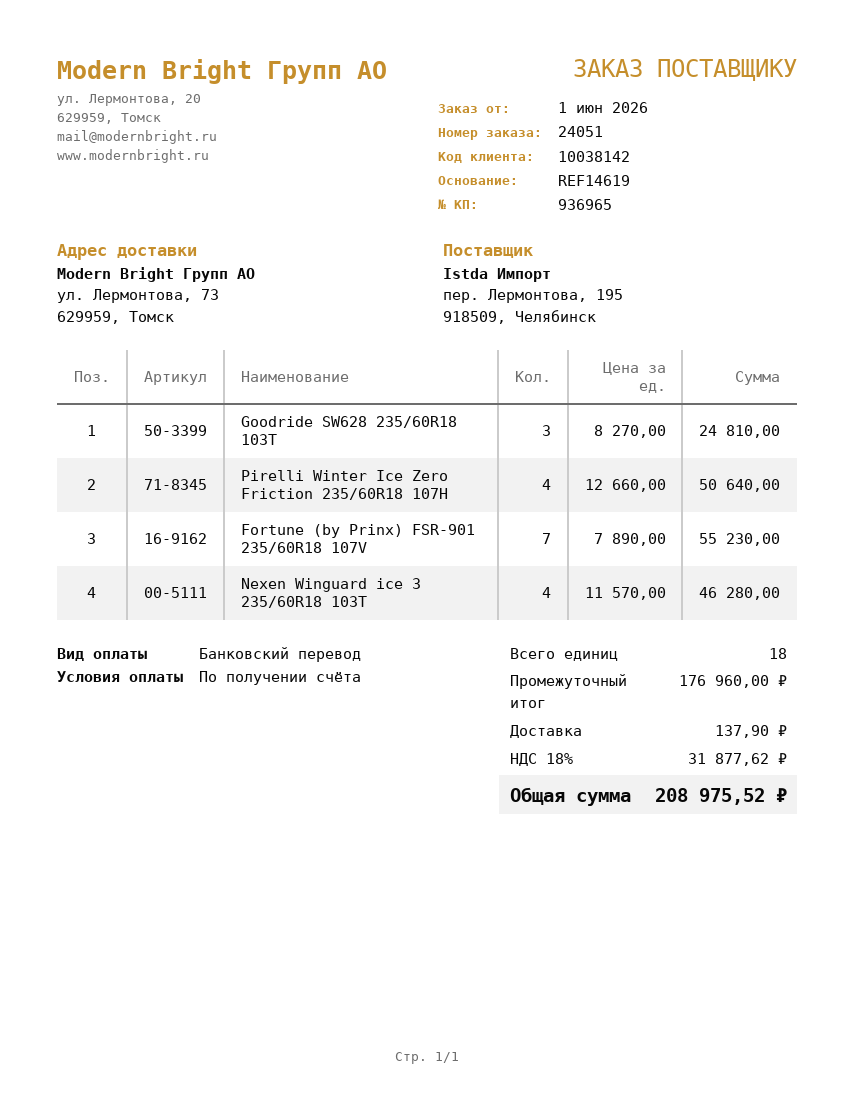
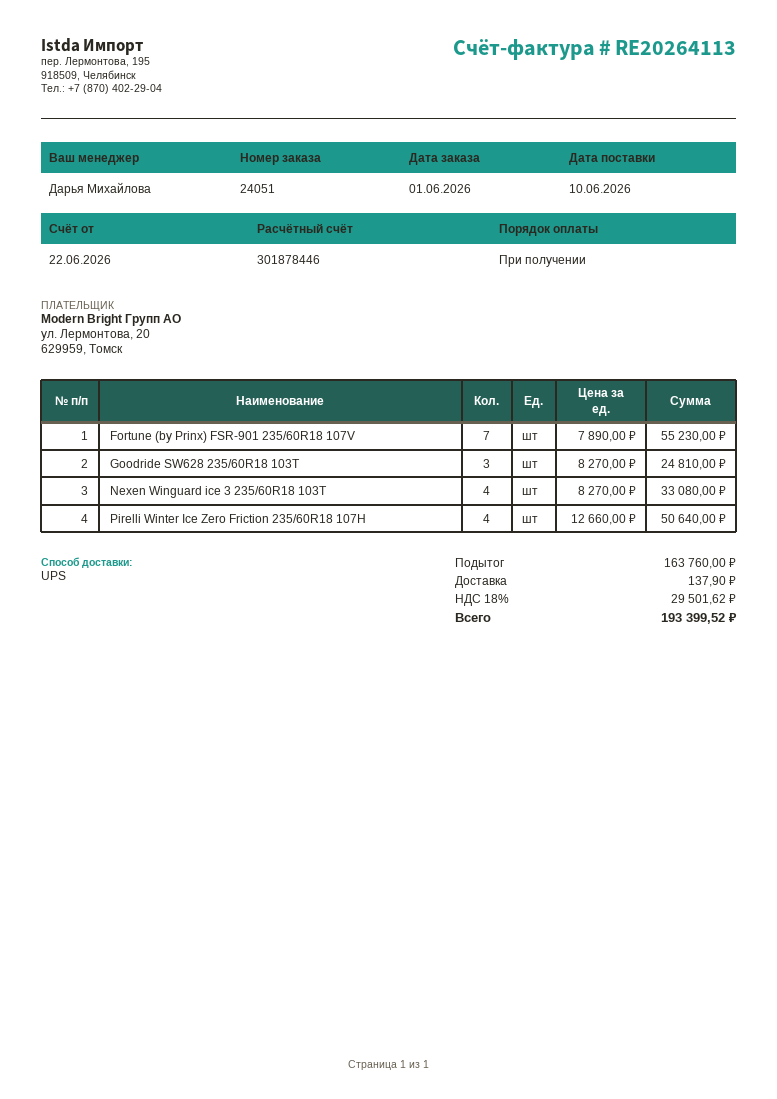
Nexen Winguard ice 3 235/60R18 103T: 4 x 11570.00 = 46280.00 -> 4 x 8270.00 = 33080.00
subtotal: 176960.00 -> 163760.00
tax: 18% = 31877.62 -> 18% = 29501.62
total: 208975.52 -> 193399.52

